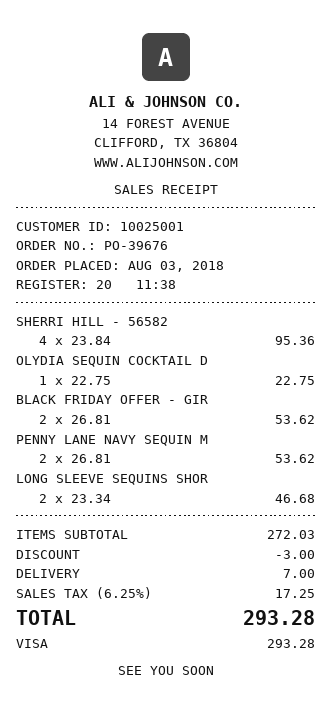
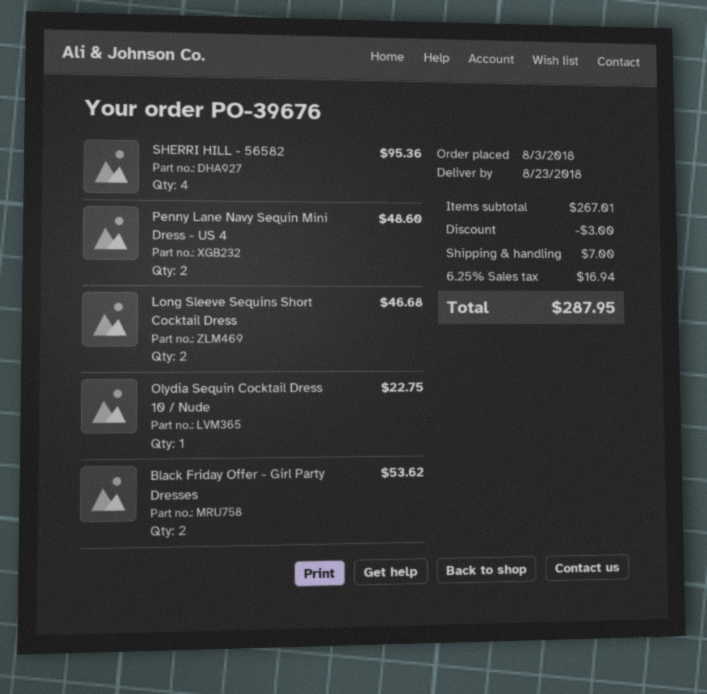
PENNY LANE NAVY SEQUIN M: 2 for 53.62 -> 2 for 48.60
subtotal: 272.03 -> 267.01
tax: 6.25% = 17.25 -> 6.25% = 16.94
total: 293.28 -> 287.95

